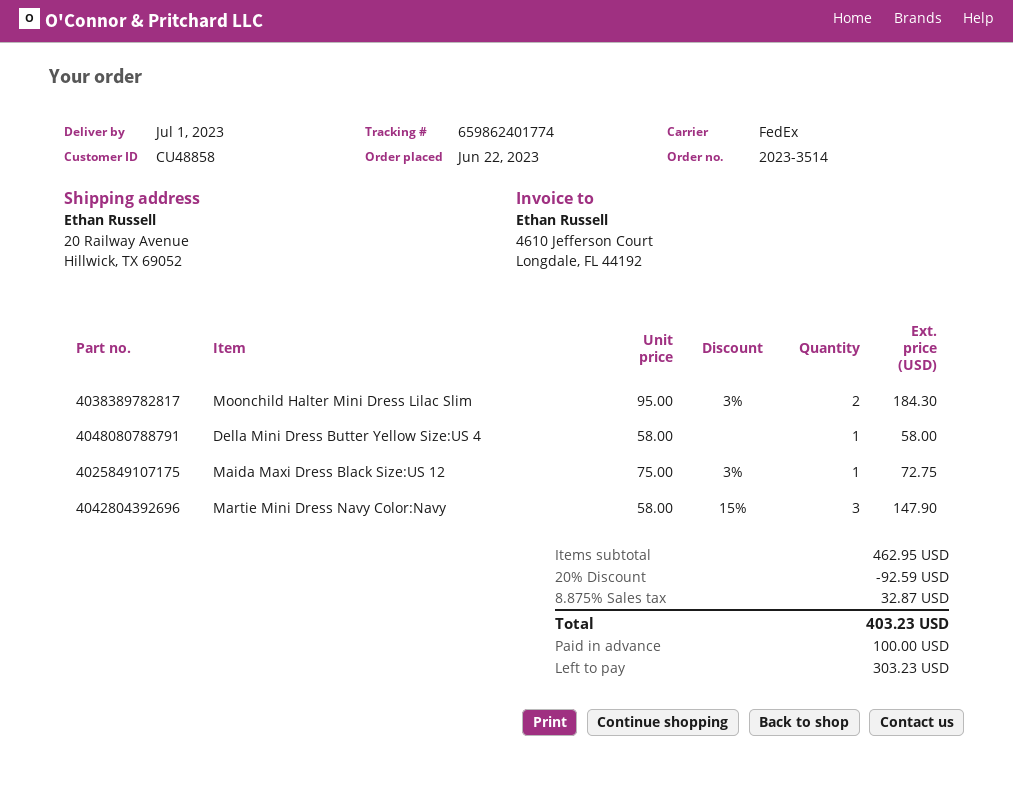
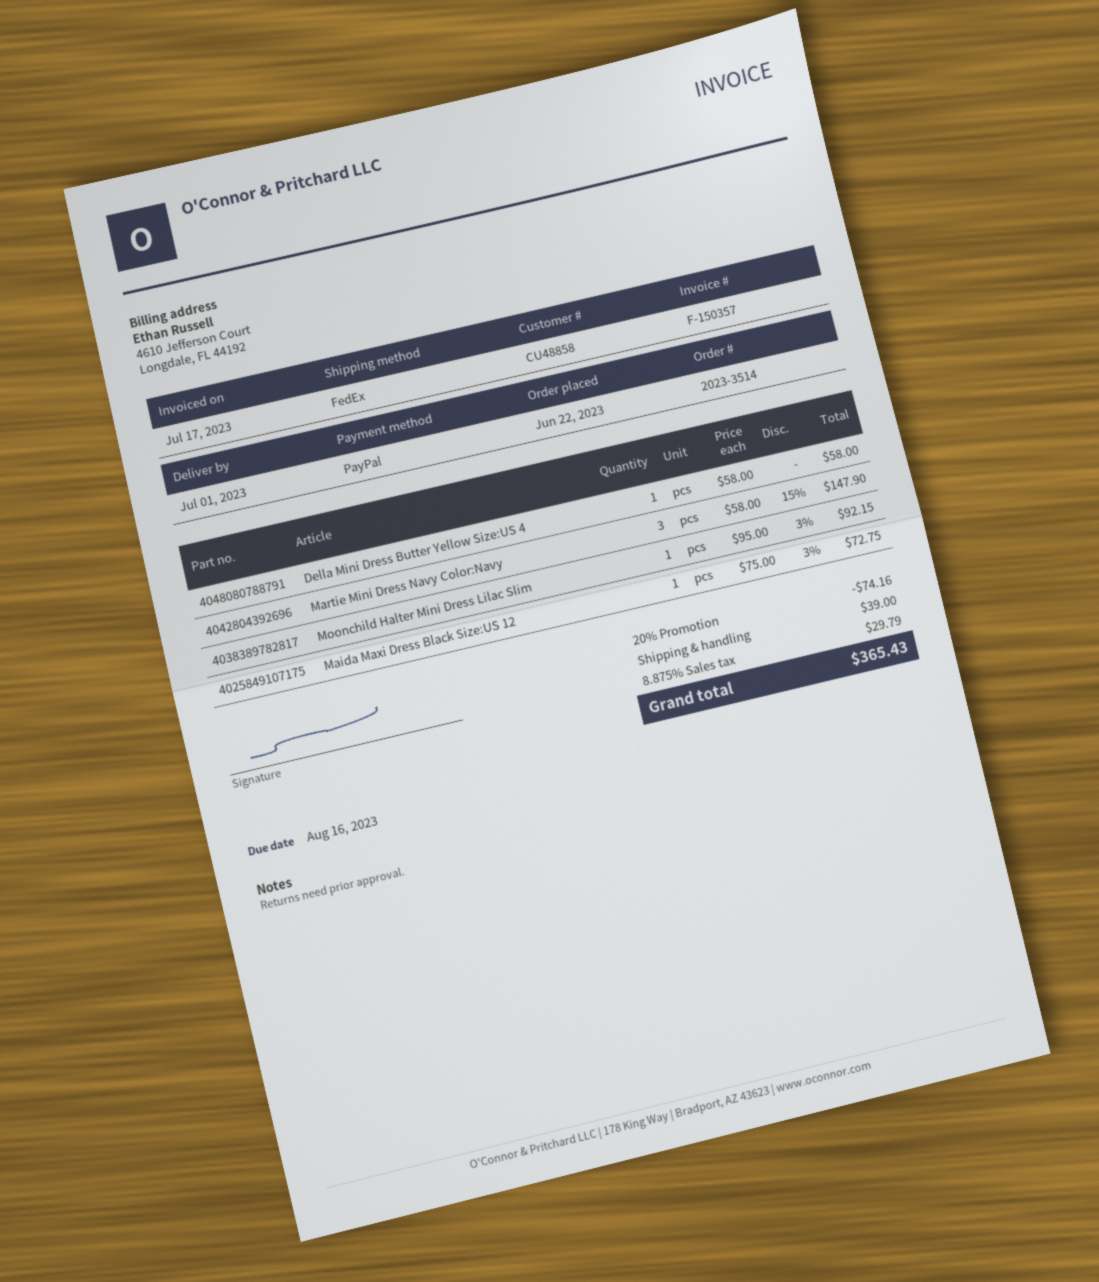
Moonchild Halter Mini Dress Lilac Slim: 2 x 95.00 - 3% = 184.30 -> 1 x 95.00 - 3% = 92.15
discount: 20% = 92.59 -> 20% = 74.16
shipping: none -> 39.00
tax: 8.875% = 32.87 -> 8.875% = 29.79
total: 403.23 -> 365.43

